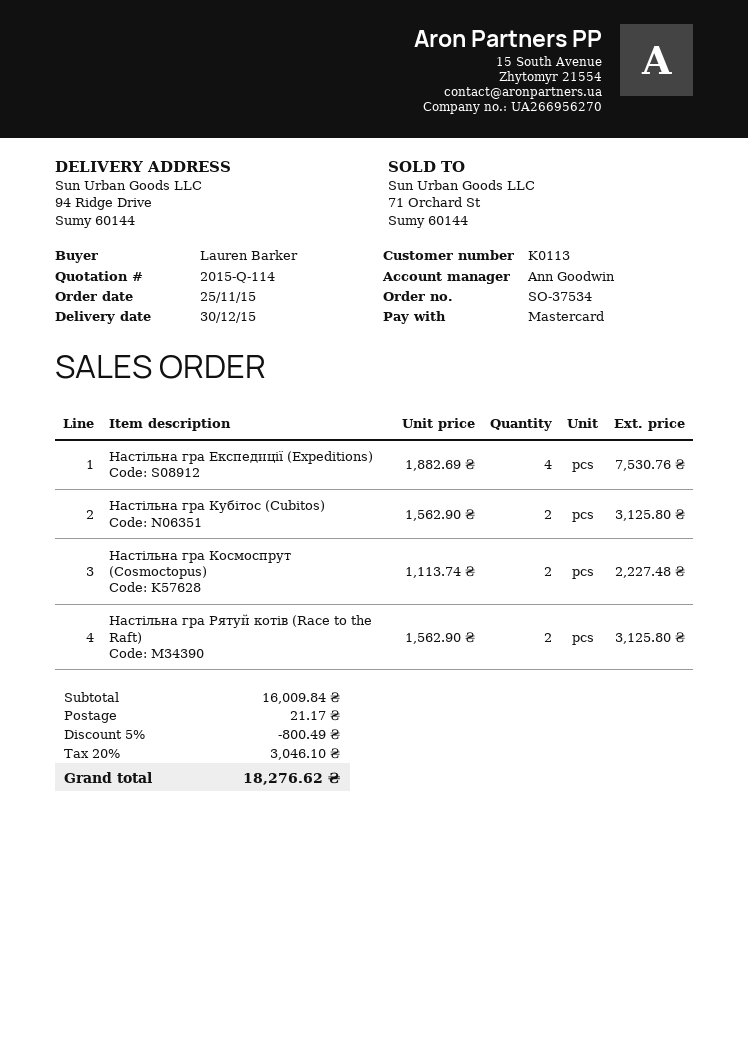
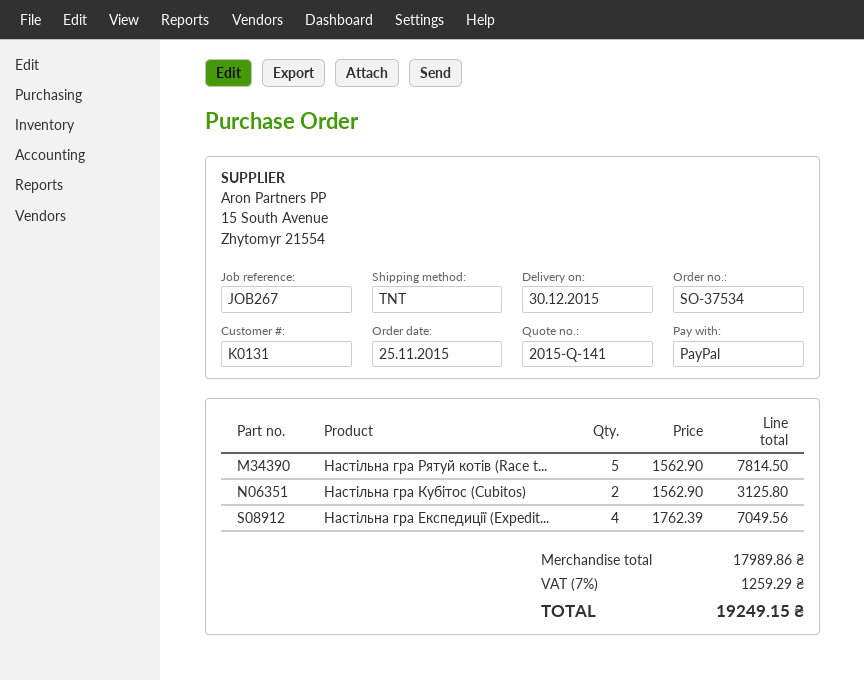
quote number: 2015-Q-114 -> 2015-Q-141
customer number: K0113 -> K0131
payment method: Mastercard -> PayPal
Настільна гра Експедиції (Expeditions): 4 x 1882.69 = 7530.76 -> 4 x 1762.39 = 7049.56
Настільна гра Космоспрут (Cosmoctopus): 2 x 1113.74 = 2227.48 -> none
Настільна гра Рятуй котів (Race to the Raft): 2 x 1562.90 = 3125.80 -> 5 x 1562.90 = 7814.50
subtotal: 16009.84 -> 17989.86
discount: 5% = 800.49 -> none
shipping: 21.17 -> none
tax: 20% = 3046.10 -> 7% = 1259.29
total: 18276.62 -> 19249.15

